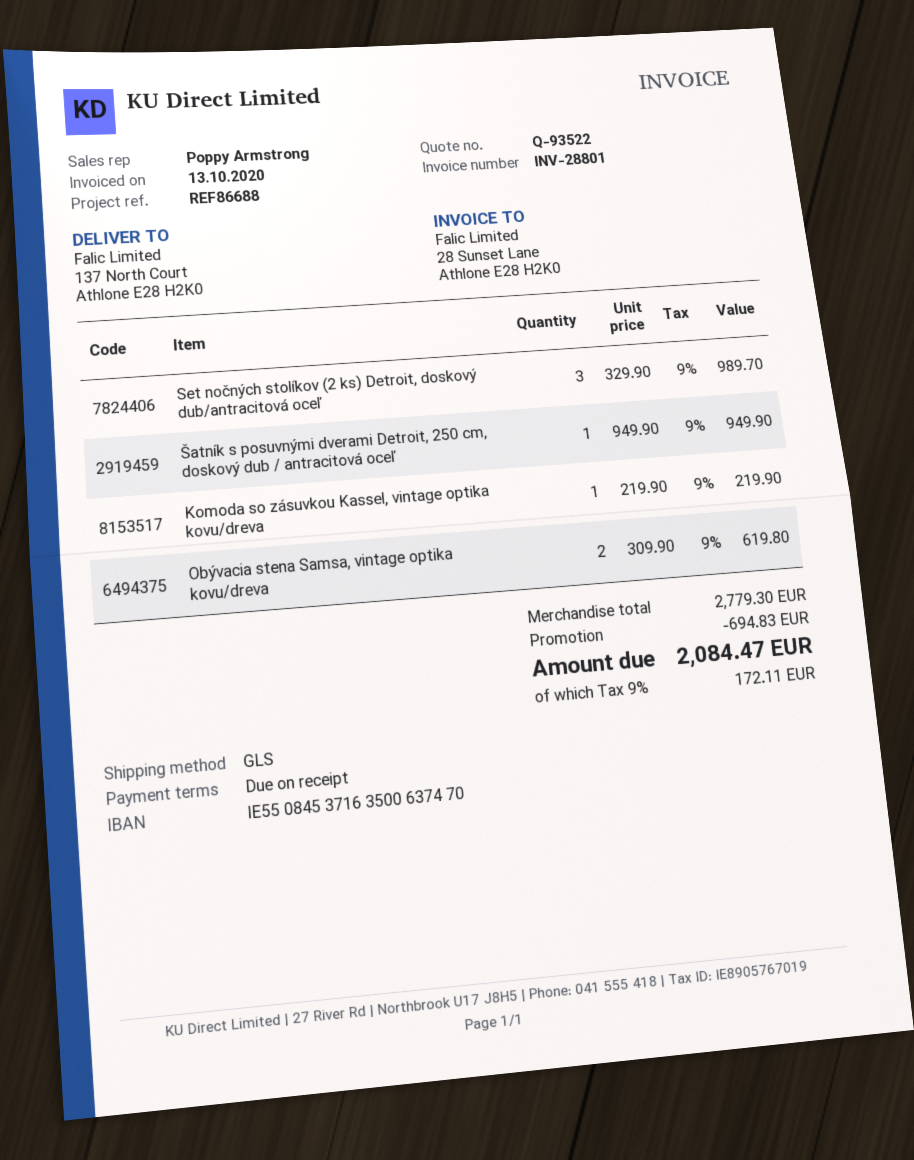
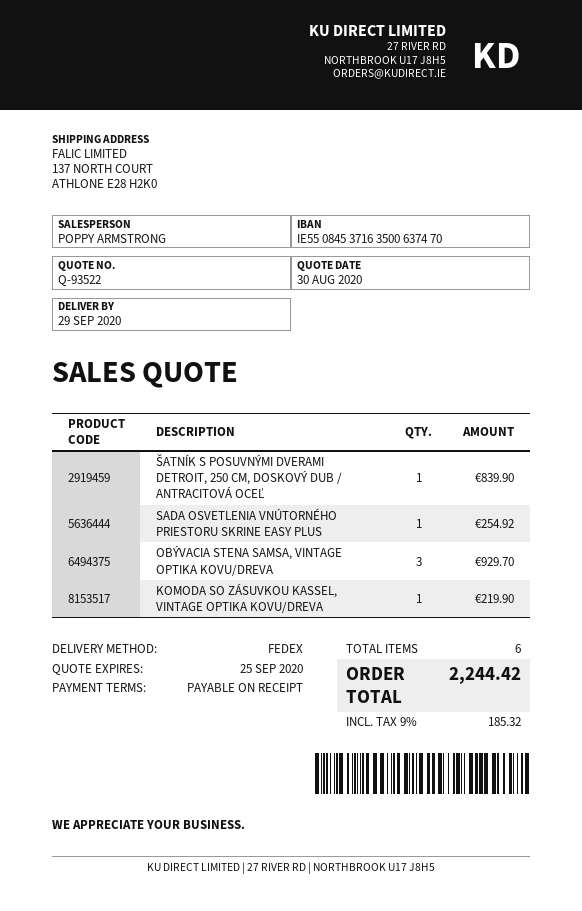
shipping method: GLS -> FedEx
Set nočných stolíkov (2 ks) Detroit, doskový dub/antracitová oceľ: 3 for 989.70 -> none
Šatník s posuvnými dverami Detroit, 250 cm, doskový dub / antracitová oceľ: 1 for 949.90 -> 1 for 839.90
Obývacia stena Samsa, vintage optika kovu/dreva: 2 for 619.80 -> 3 for 929.70
SADA OSVETLENIA VNÚTORNÉHO PRIESTORU SKRINE EASY PLUS: none -> 1 for 254.92
discount: 694.83 -> none
tax: 9% = 172.11 -> 9% = 185.32
total: 2084.47 -> 2244.42

